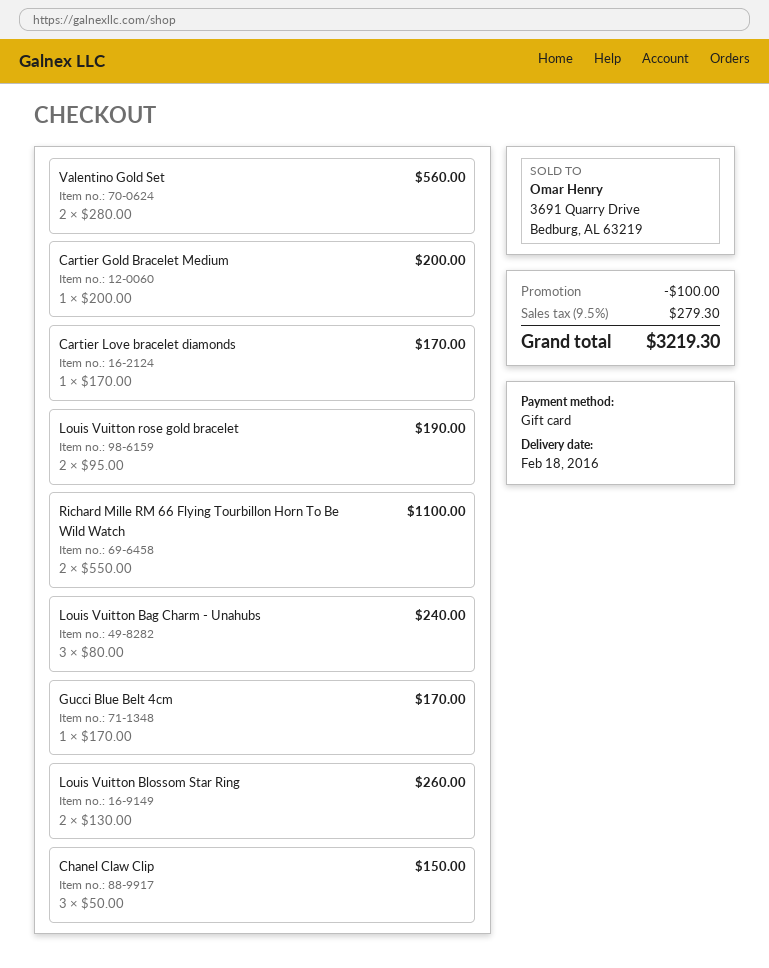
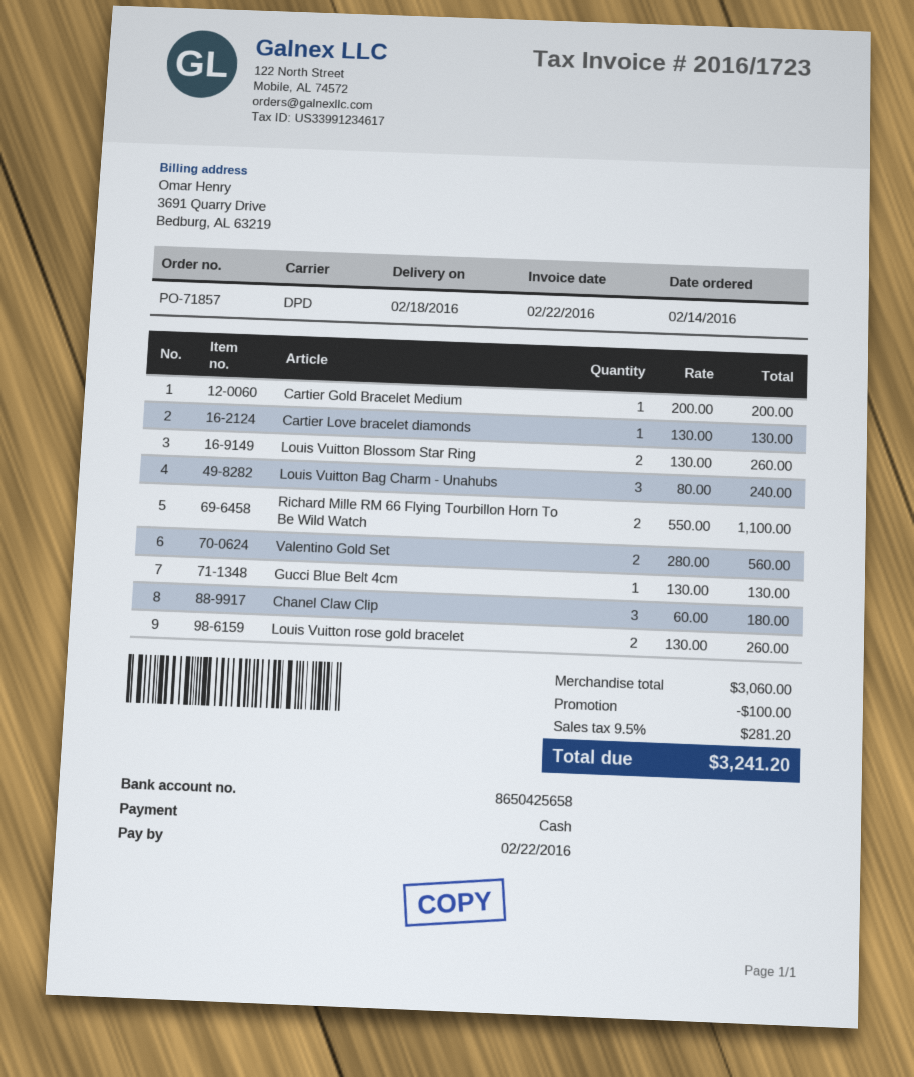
payment method: gift card -> cash
Cartier Love bracelet diamonds: 1 x 170.00 = 170.00 -> 1 x 130.00 = 130.00
Louis Vuitton rose gold bracelet: 2 x 95.00 = 190.00 -> 2 x 130.00 = 260.00
Gucci Blue Belt 4cm: 1 x 170.00 = 170.00 -> 1 x 130.00 = 130.00
Chanel Claw Clip: 3 x 50.00 = 150.00 -> 3 x 60.00 = 180.00
tax: 9.5% = 279.30 -> 9.5% = 281.20
total: 3219.30 -> 3241.20

